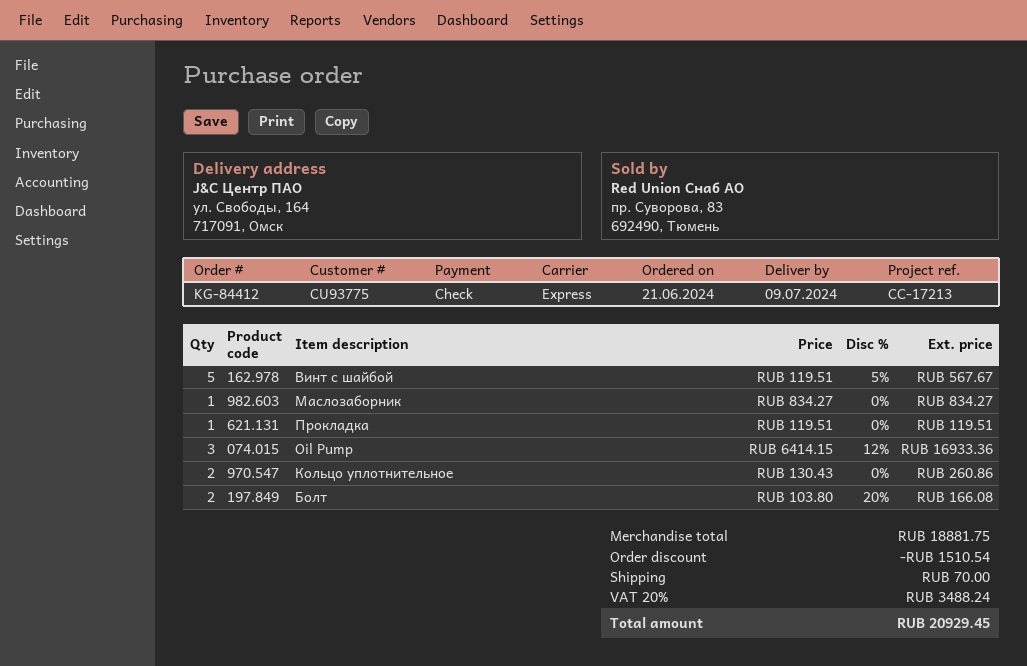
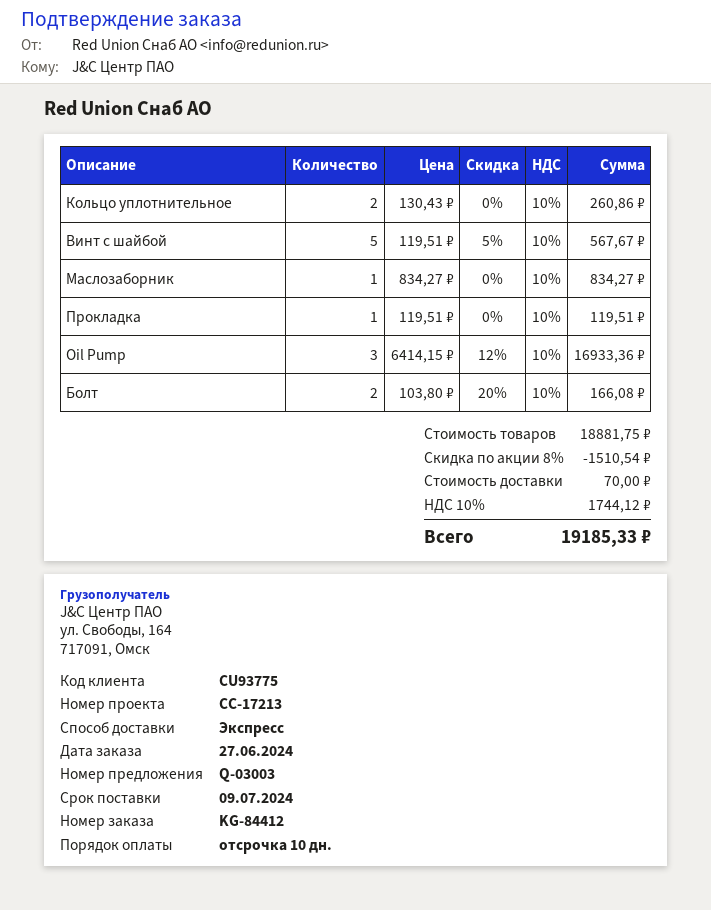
order date: 2024-06-21 -> 2024-06-27
tax: 20% = 3488.24 -> 10% = 1744.12
total: 20929.45 -> 19185.33

